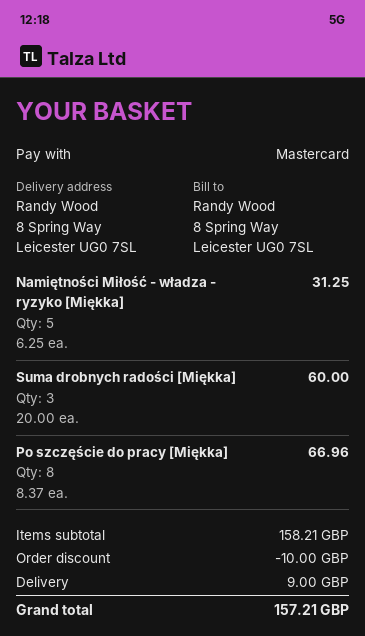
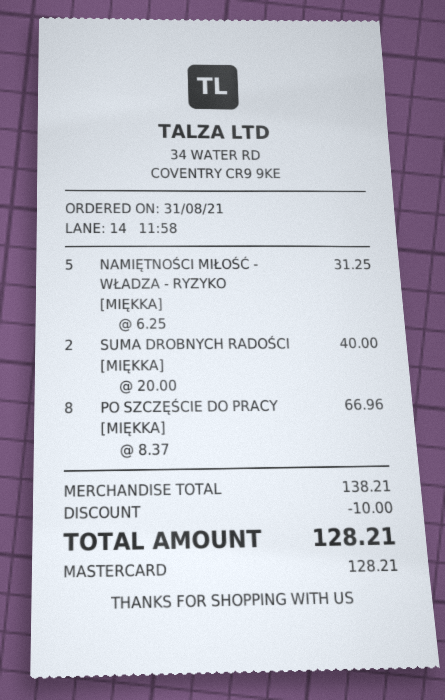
Suma drobnych radości [Miękka]: 3 x 20.00 = 60.00 -> 2 x 20.00 = 40.00
subtotal: 158.21 -> 138.21
shipping: 9.00 -> none
total: 157.21 -> 128.21

